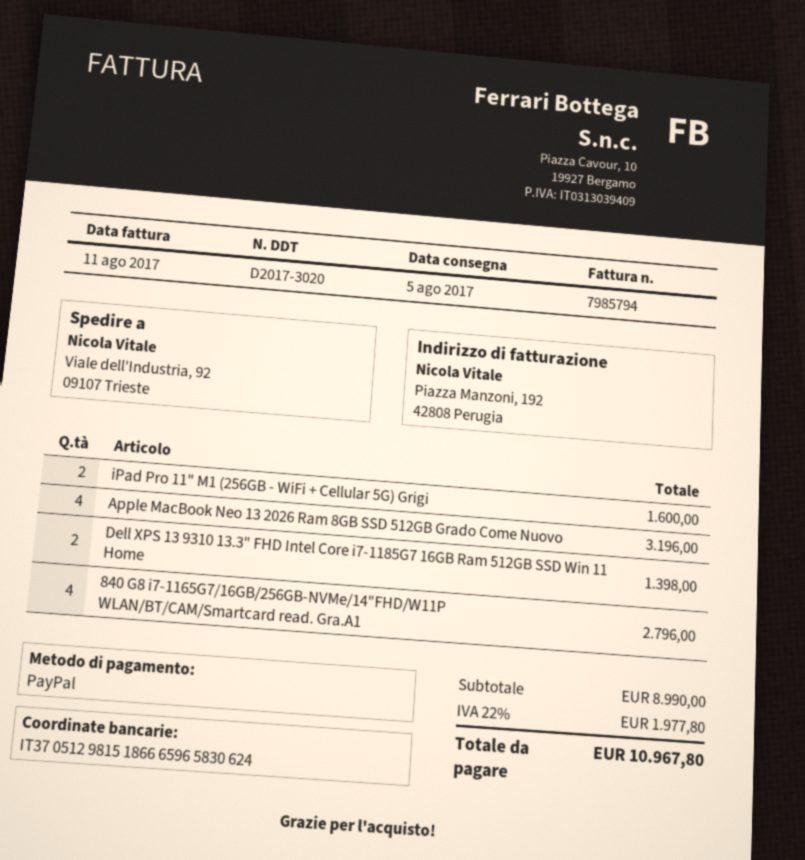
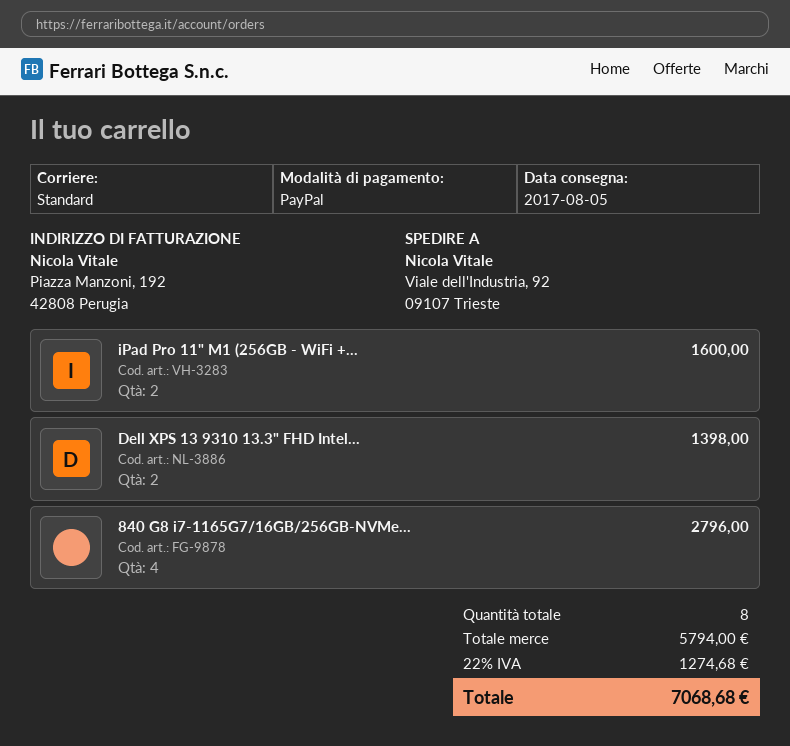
Apple MacBook Neo 13 2026 Ram 8GB SSD 512GB Grado Come Nuovo: 4 for 3196.00 -> none
subtotal: 8990.00 -> 5794.00
tax: 22% = 1977.80 -> 22% = 1274.68
total: 10967.80 -> 7068.68

